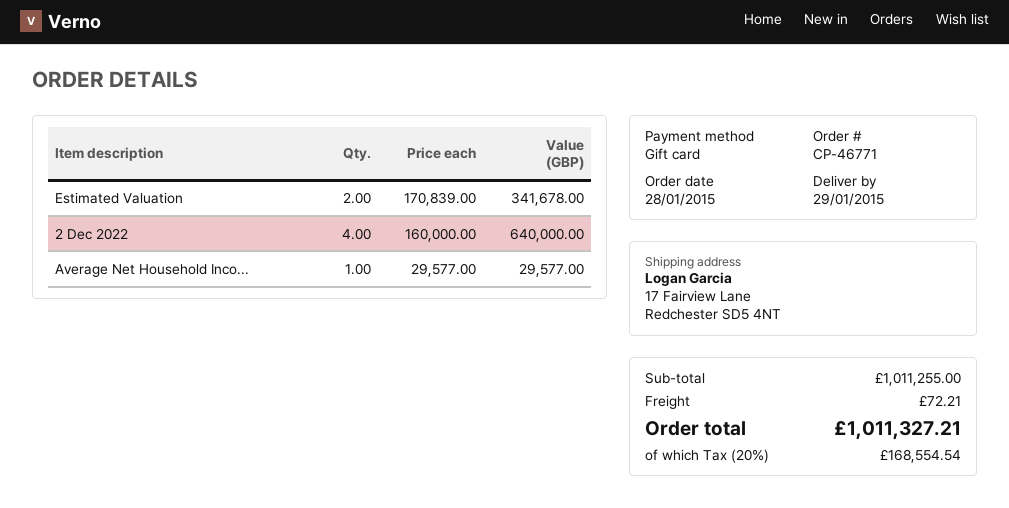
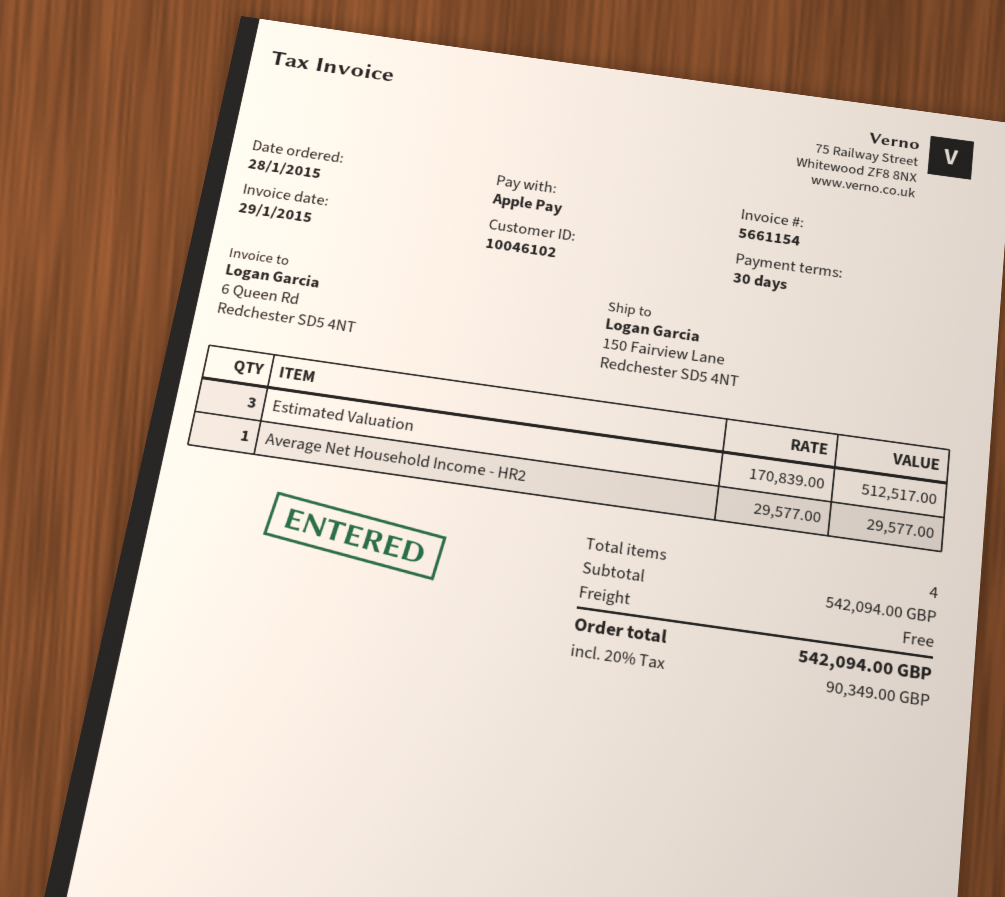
payment method: gift card -> Apple Pay
ship to: 17 Fairview Lane, Redchester SD5 4NT -> 150 Fairview Lane, Redchester SD5 4NT
Estimated Valuation: 2 x 170839.00 = 341678.00 -> 3 x 170839.00 = 512517.00
2 Dec 2022: 4 x 160000.00 = 640000.00 -> none
subtotal: 1011255.00 -> 542094.00
shipping: 72.21 -> 0.00
tax: 20% = 168554.54 -> 20% = 90349.00
total: 1011327.21 -> 542094.00

